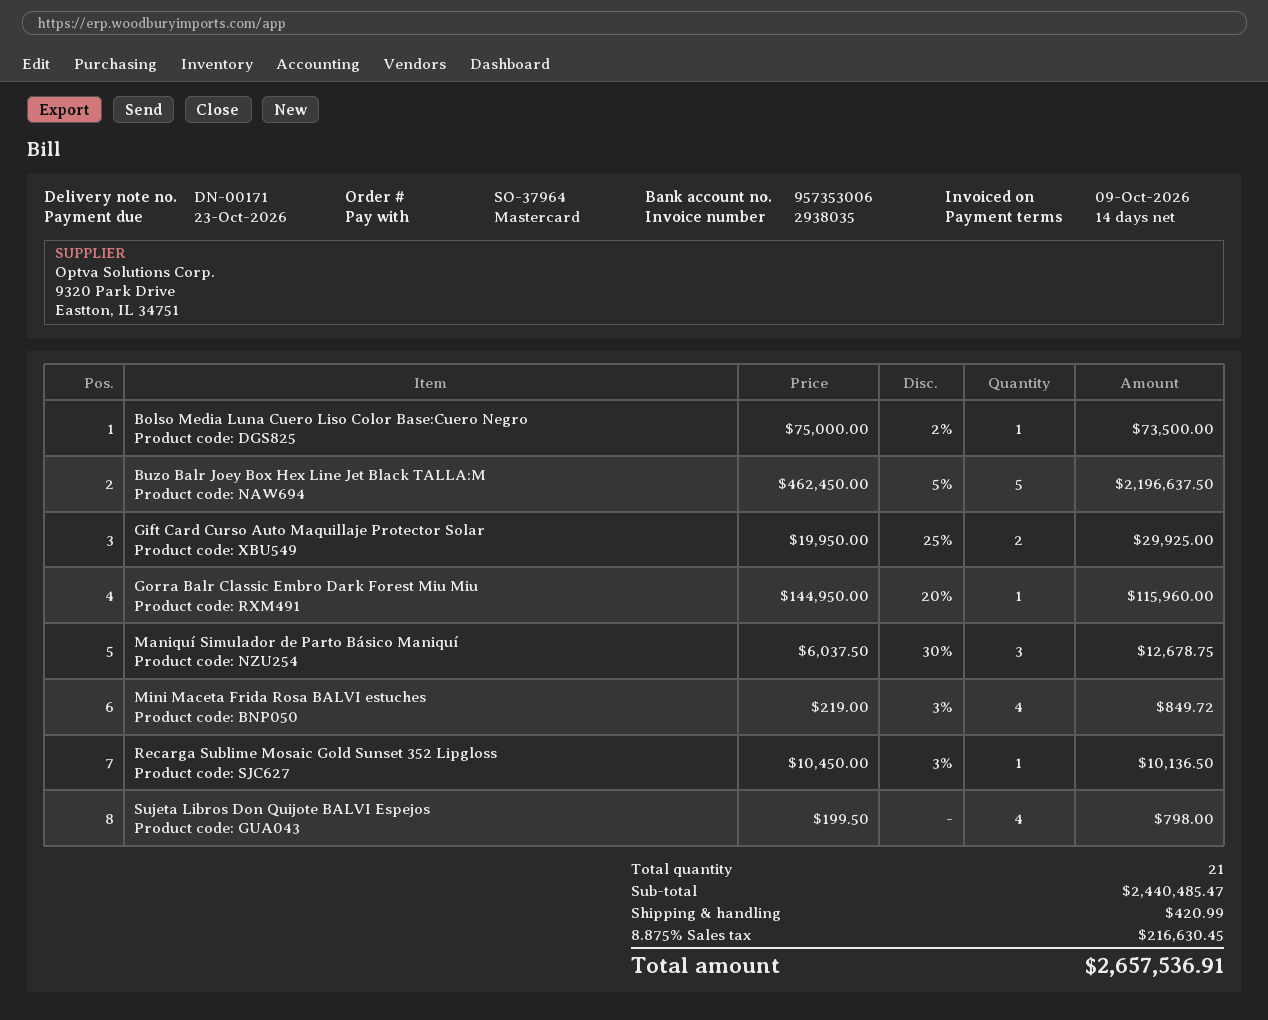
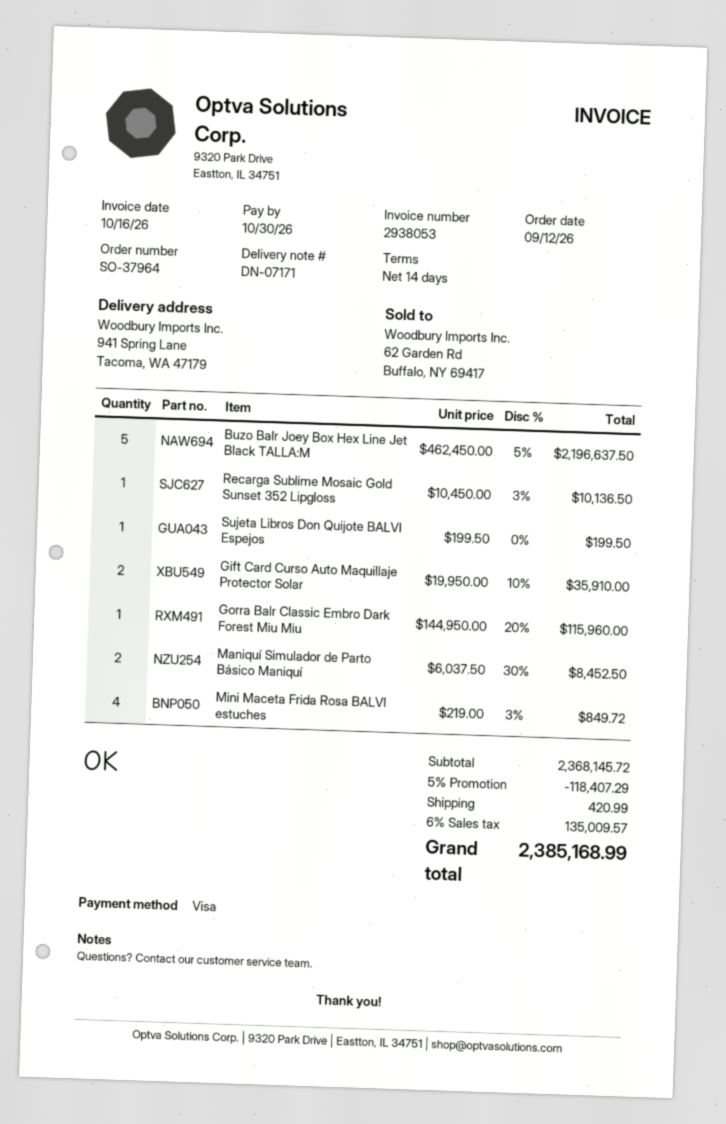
delivery note number: DN-00171 -> DN-07171
invoice number: 2938035 -> 2938053
invoice date: 2026-10-09 -> 2026-10-16
due date: 2026-10-23 -> 2026-10-30
payment method: Mastercard -> Visa
Bolso Media Luna Cuero Liso Color Base:Cuero Negro: 1 x 75000.00 - 2% = 73500.00 -> none
Gift Card Curso Auto Maquillaje Protector Solar: 2 x 19950.00 - 25% = 29925.00 -> 2 x 19950.00 - 10% = 35910.00
Maniquí Simulador de Parto Básico Maniquí: 3 x 6037.50 - 30% = 12678.75 -> 2 x 6037.50 - 30% = 8452.50
Sujeta Libros Don Quijote BALVI Espejos: 4 x 199.50 = 798.00 -> 1 x 199.50 = 199.50
subtotal: 2440485.47 -> 2368145.72
discount: none -> 5% = 118407.29
tax: 8.875% = 216630.45 -> 6% = 135009.57
total: 2657536.91 -> 2385168.99

